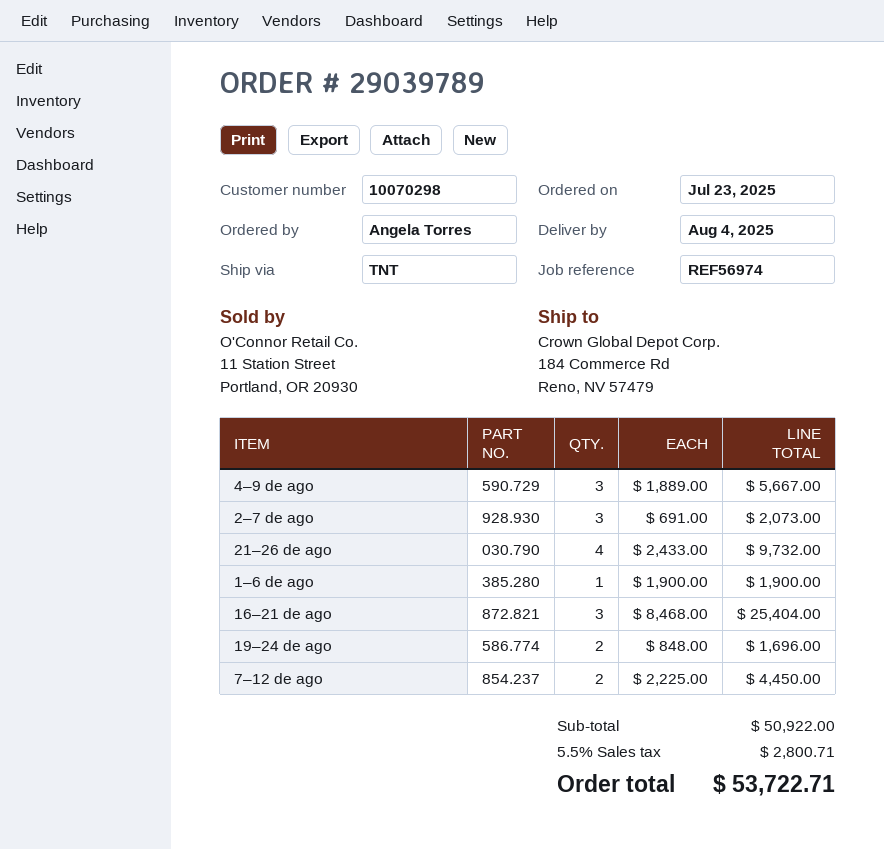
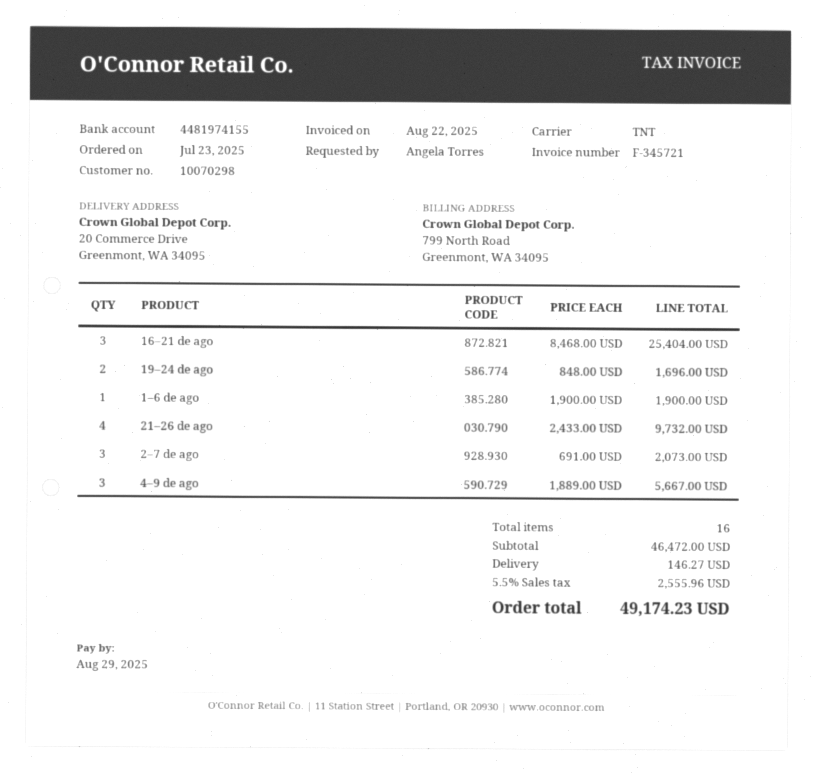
ship to: 184 Commerce Rd, Reno, NV 57479 -> 20 Commerce Drive, Greenmont, WA 34095
7–12 de ago: 2 x 2225.00 = 4450.00 -> none
subtotal: 50922.00 -> 46472.00
shipping: none -> 146.27
tax: 5.5% = 2800.71 -> 5.5% = 2555.96
total: 53722.71 -> 49174.23

